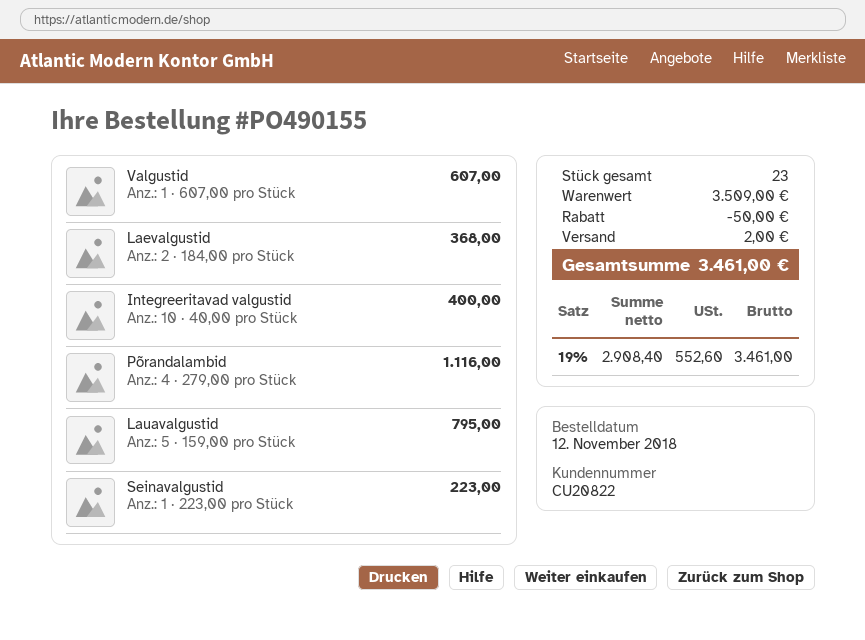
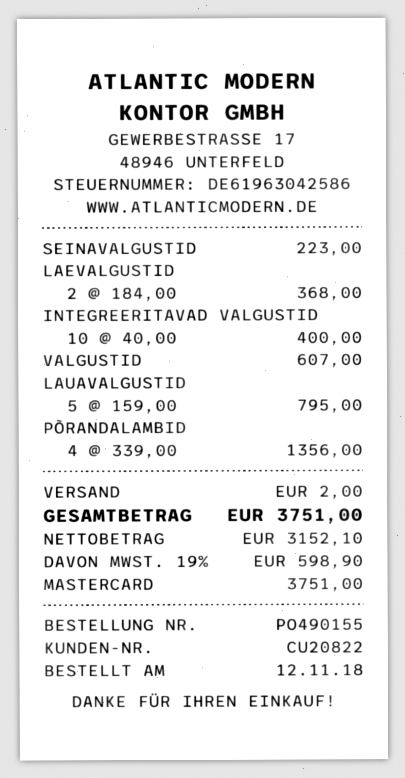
Põrandalambid: 4 x 279.00 = 1116.00 -> 4 x 339.00 = 1356.00
discount: 50.00 -> none
net: 2908.40 -> 3152.10
tax: 19% = 552.60 -> 19% = 598.90
total: 3461.00 -> 3751.00

